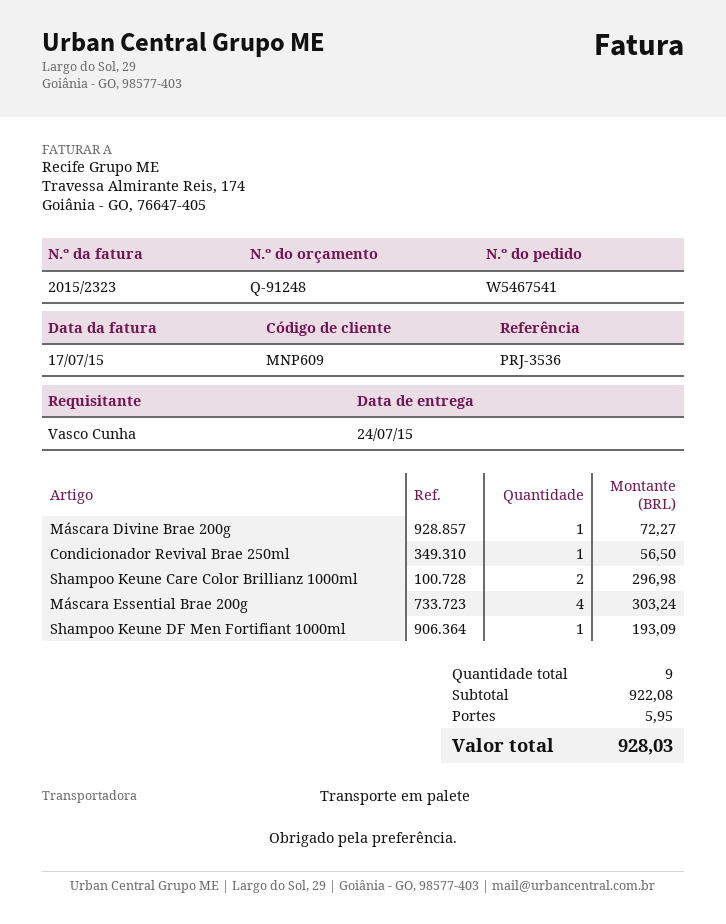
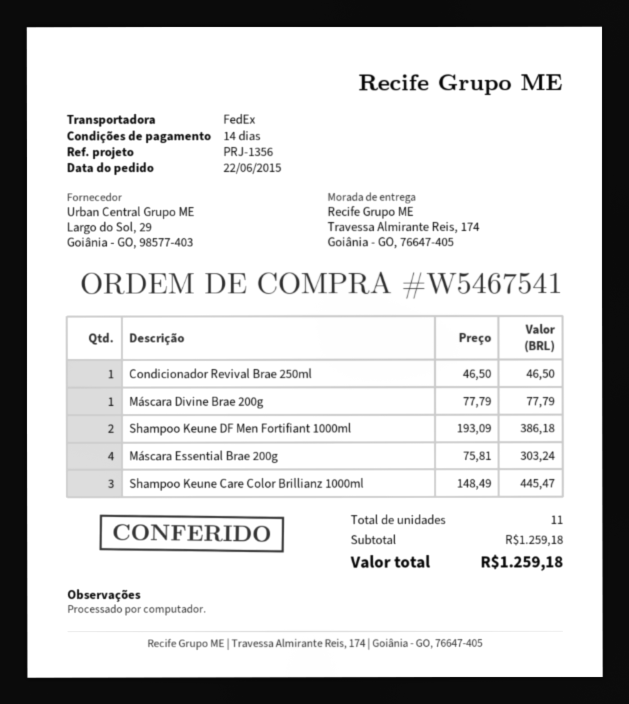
reference: PRJ-3536 -> PRJ-1356
shipping method: pallet freight -> FedEx
Máscara Divine Brae 200g: 1 for 72.27 -> 1 for 77.79
Condicionador Revival Brae 250ml: 1 for 56.50 -> 1 for 46.50
Shampoo Keune Care Color Brillianz 1000ml: 2 for 296.98 -> 3 for 445.47
Shampoo Keune DF Men Fortifiant 1000ml: 1 for 193.09 -> 2 for 386.18
total quantity: 9 -> 11
subtotal: 922.08 -> 1259.18
shipping: 5.95 -> none
total: 928.03 -> 1259.18

